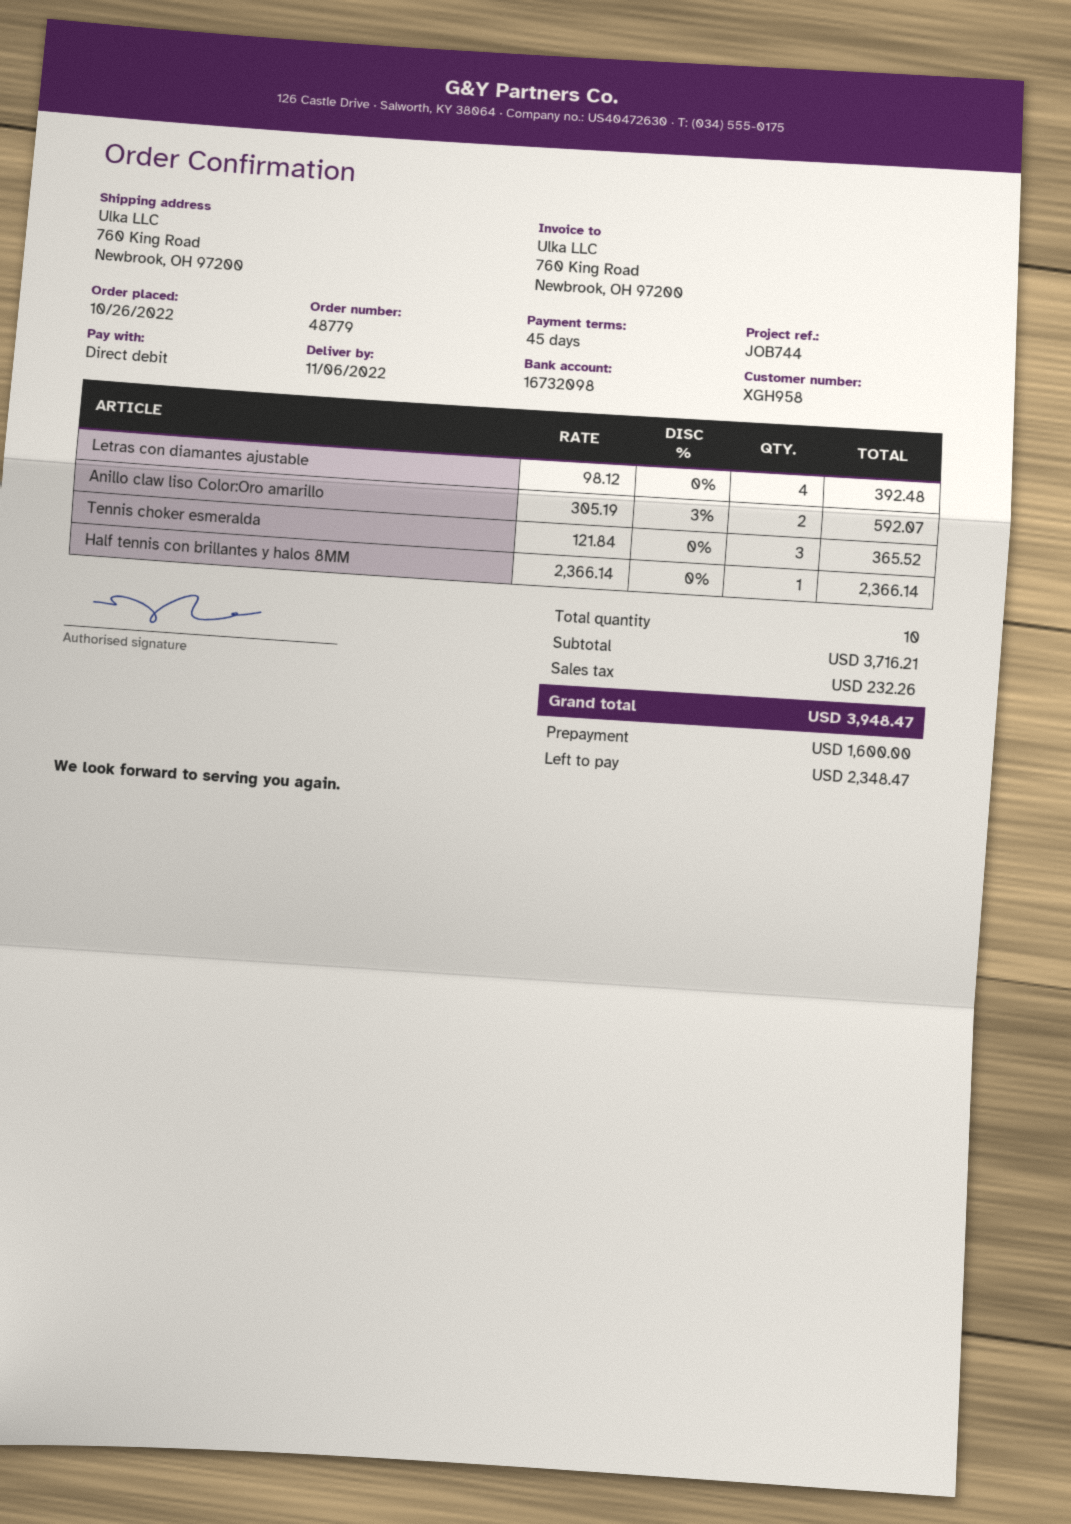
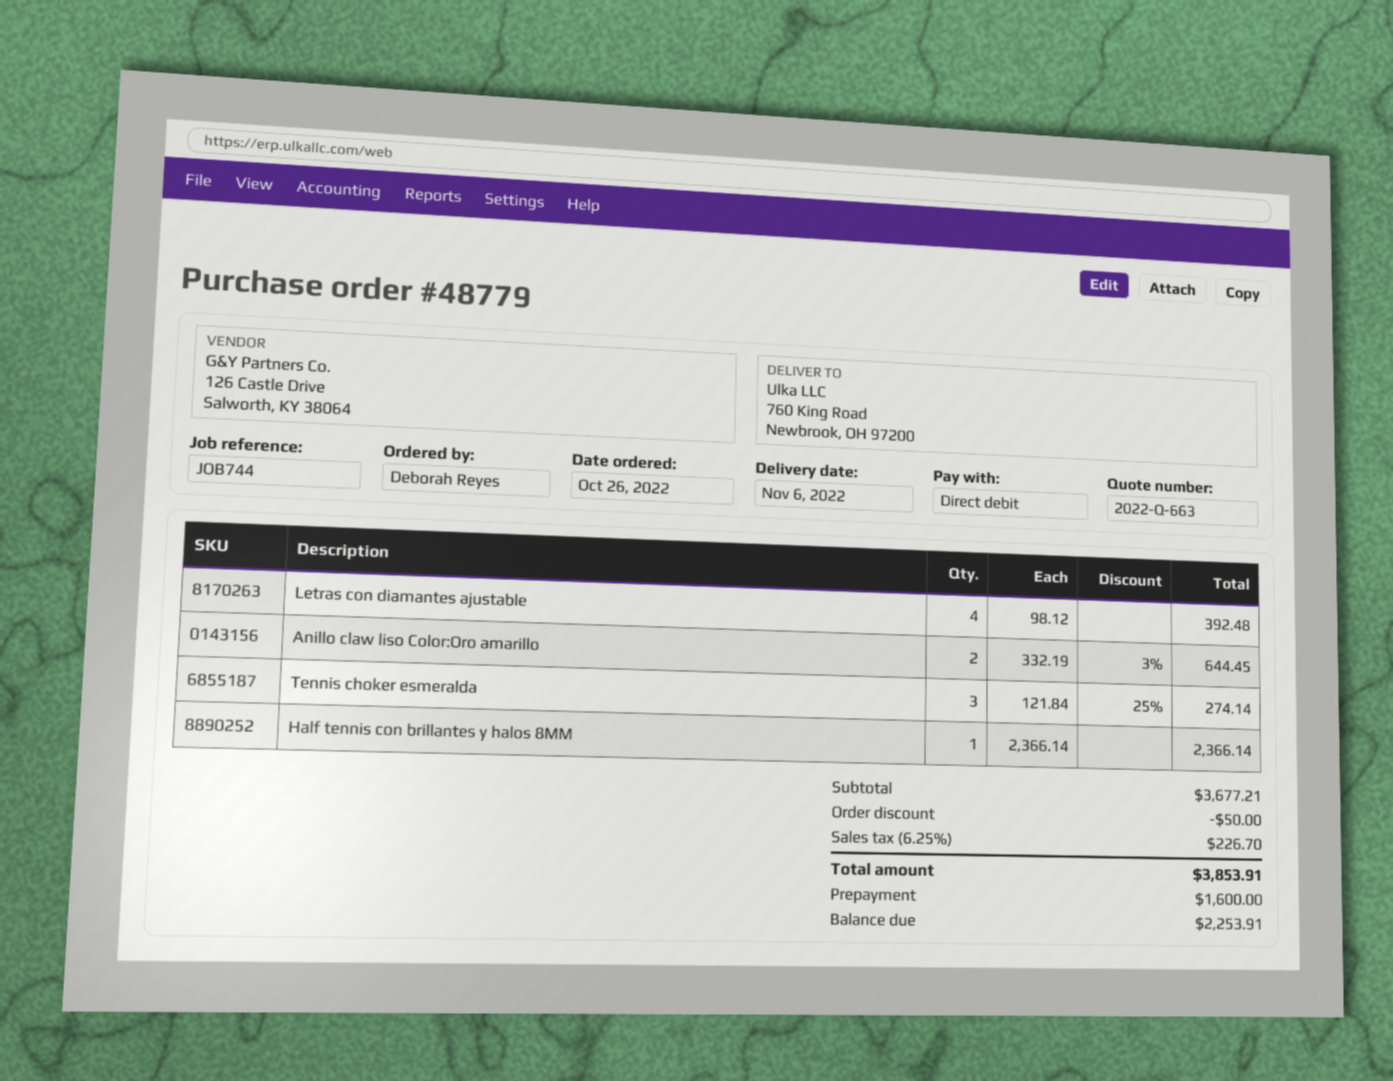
Anillo claw liso Color:Oro amarillo: 2 x 305.19 - 3% = 592.07 -> 2 x 332.19 - 3% = 644.45
Tennis choker esmeralda: 3 x 121.84 = 365.52 -> 3 x 121.84 - 25% = 274.14
subtotal: 3716.21 -> 3677.21
discount: none -> 50.00
tax: 232.26 -> 226.70
total: 3948.47 -> 3853.91
balance: 2348.47 -> 2253.91

